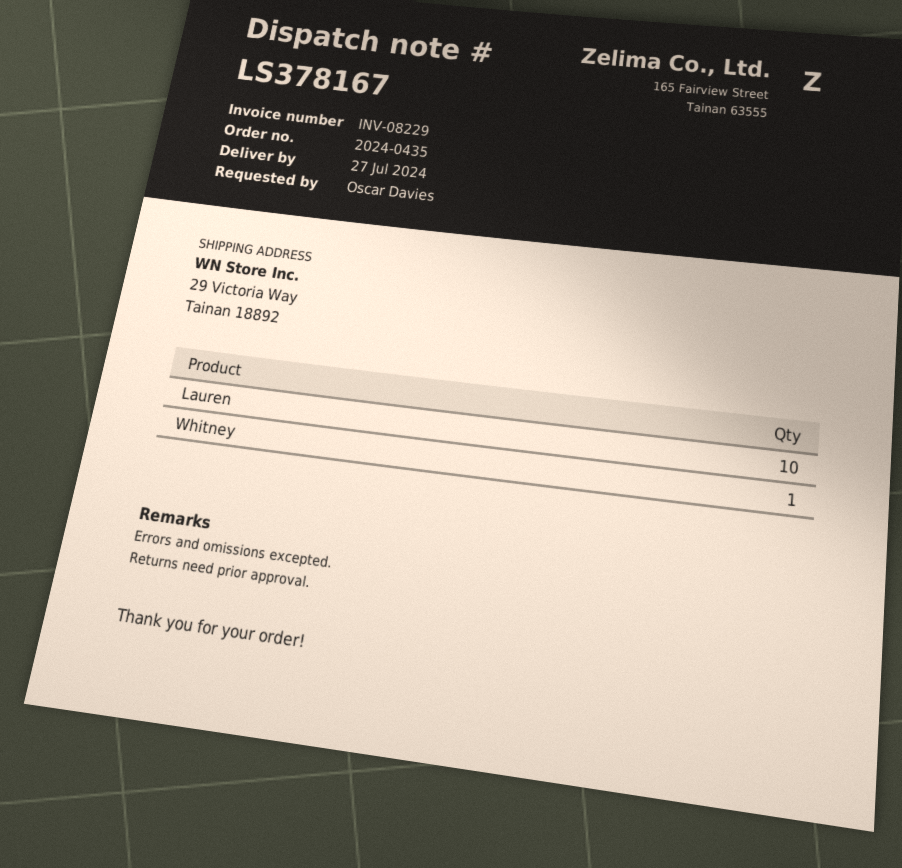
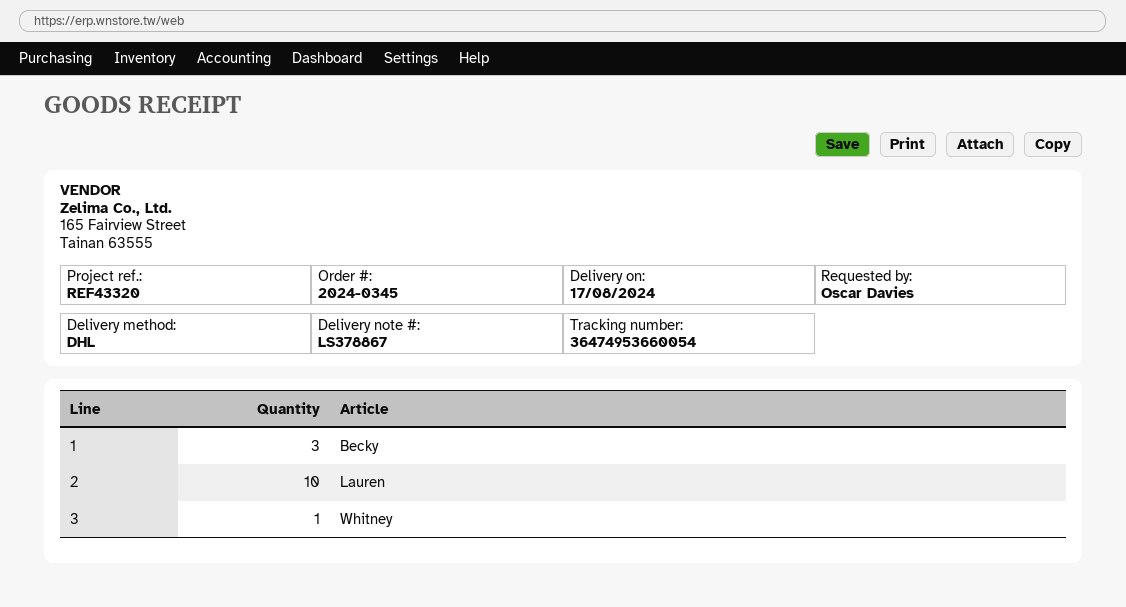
order number: 2024-0435 -> 2024-0345
delivery note number: LS378167 -> LS378867
delivery date: 2024-07-27 -> 2024-08-17
Becky: none -> 3

